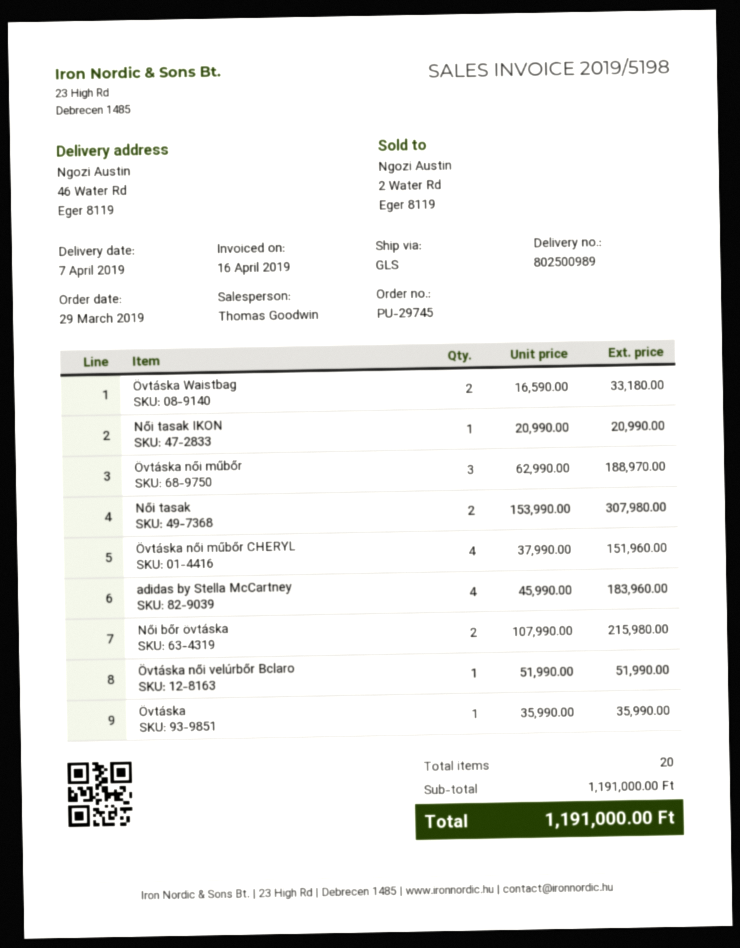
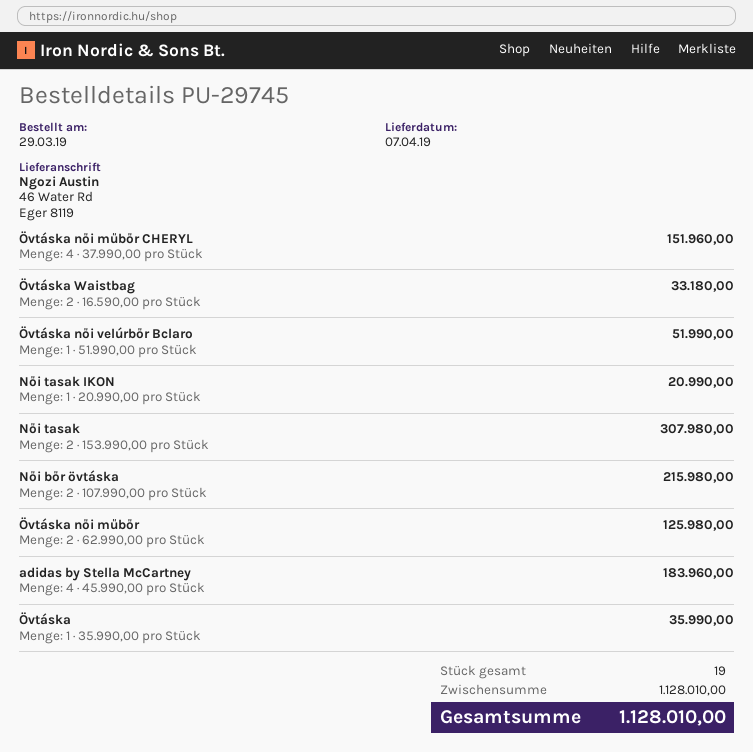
Övtáska női műbőr: 3 x 62990.00 = 188970.00 -> 2 x 62990.00 = 125980.00
total quantity: 20 -> 19
subtotal: 1191000.00 -> 1128010.00
total: 1191000.00 -> 1128010.00

